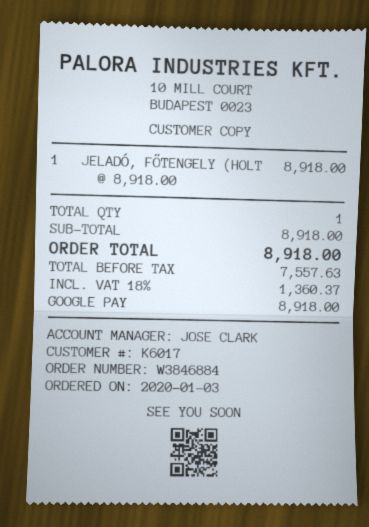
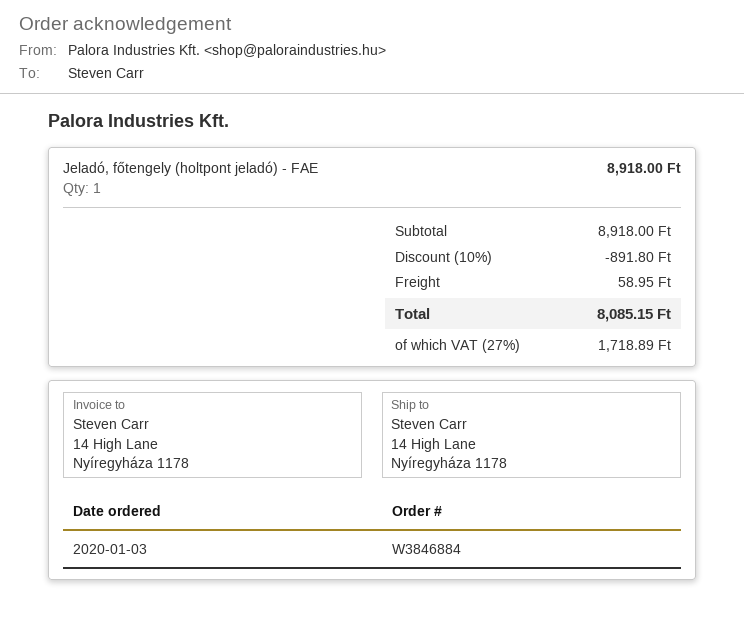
discount: none -> 10% = 891.80
shipping: none -> 58.95
tax: 18% = 1360.37 -> 27% = 1718.89
total: 8918.00 -> 8085.15

